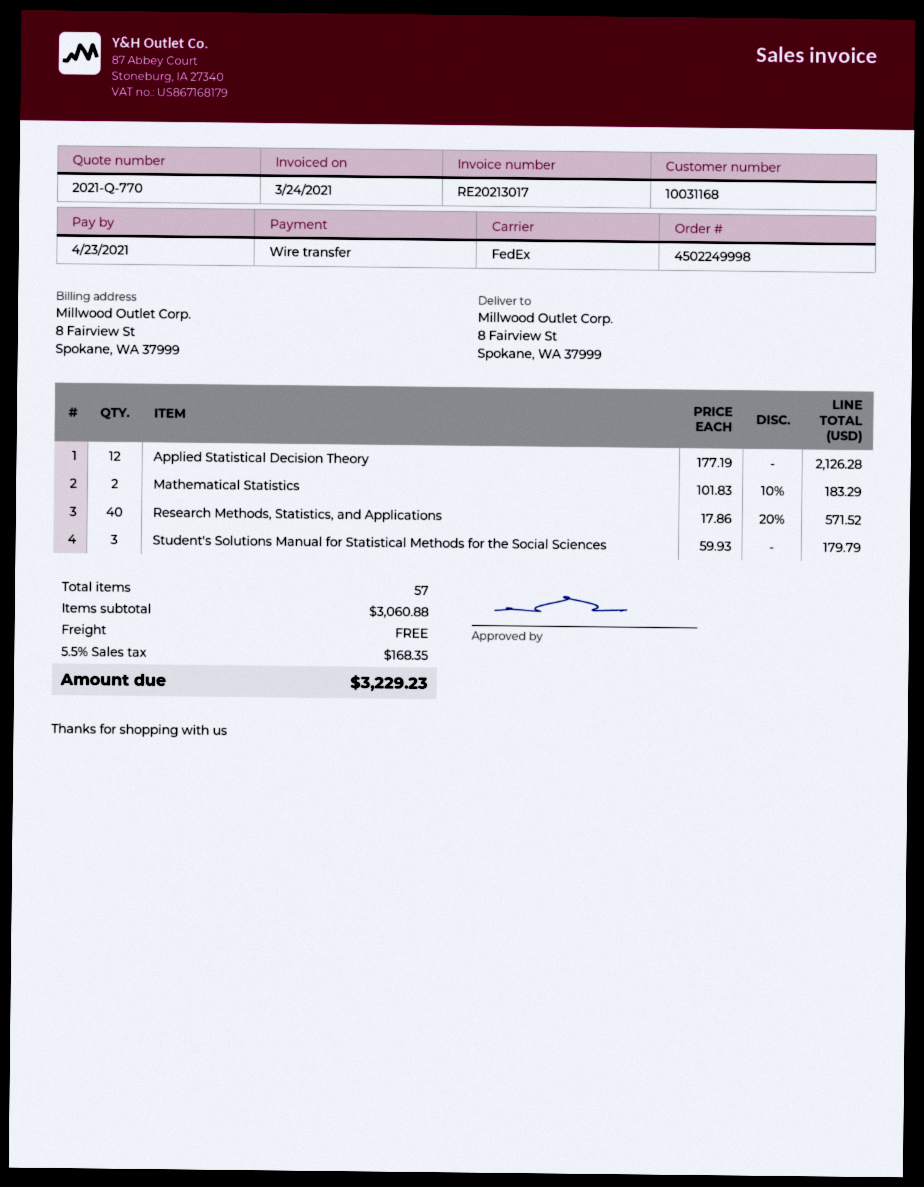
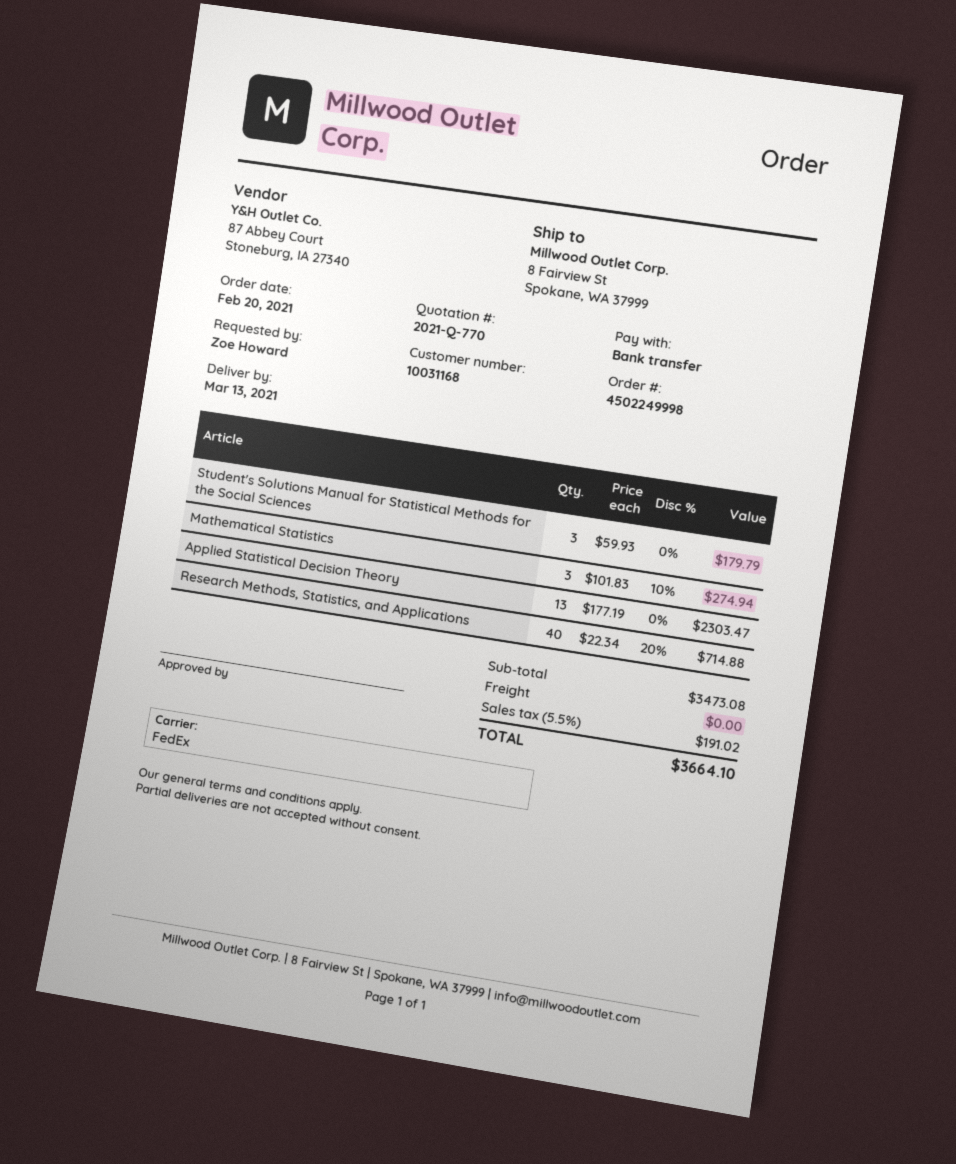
Applied Statistical Decision Theory: 12 x 177.19 = 2126.28 -> 13 x 177.19 = 2303.47
Mathematical Statistics: 2 x 101.83 - 10% = 183.29 -> 3 x 101.83 - 10% = 274.94
Research Methods, Statistics, and Applications: 40 x 17.86 - 20% = 571.52 -> 40 x 22.34 - 20% = 714.88
subtotal: 3060.88 -> 3473.08
tax: 5.5% = 168.35 -> 5.5% = 191.02
total: 3229.23 -> 3664.10

